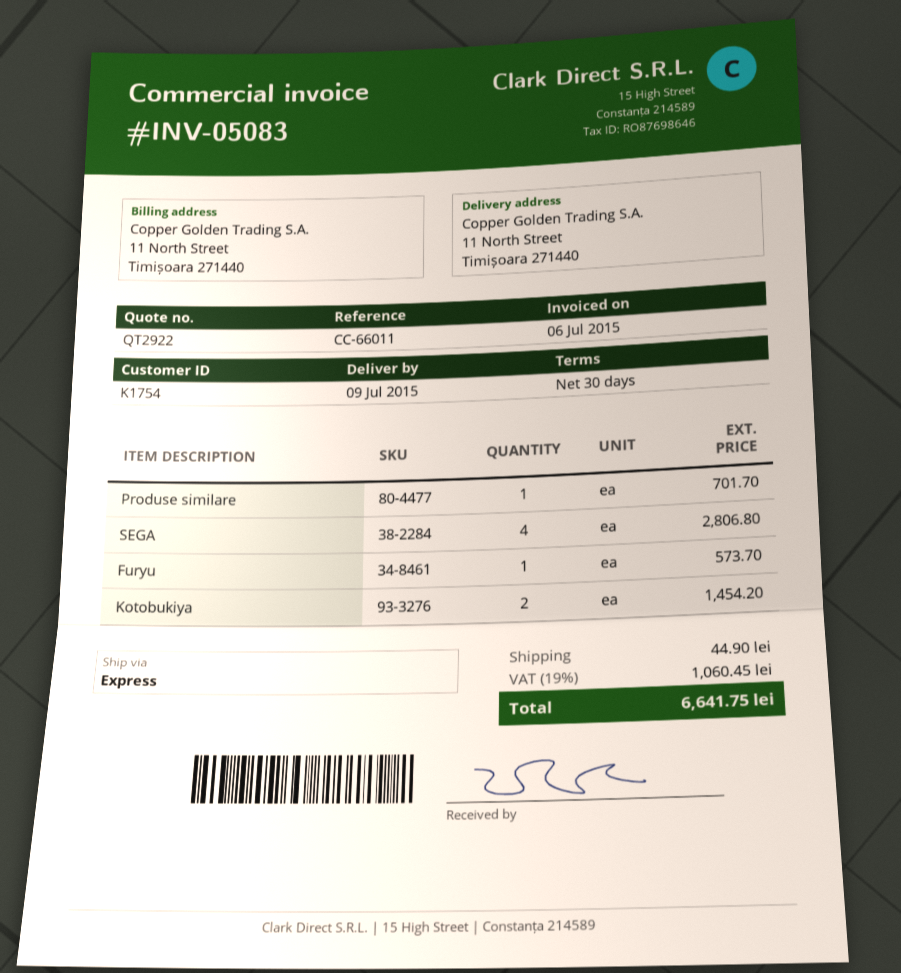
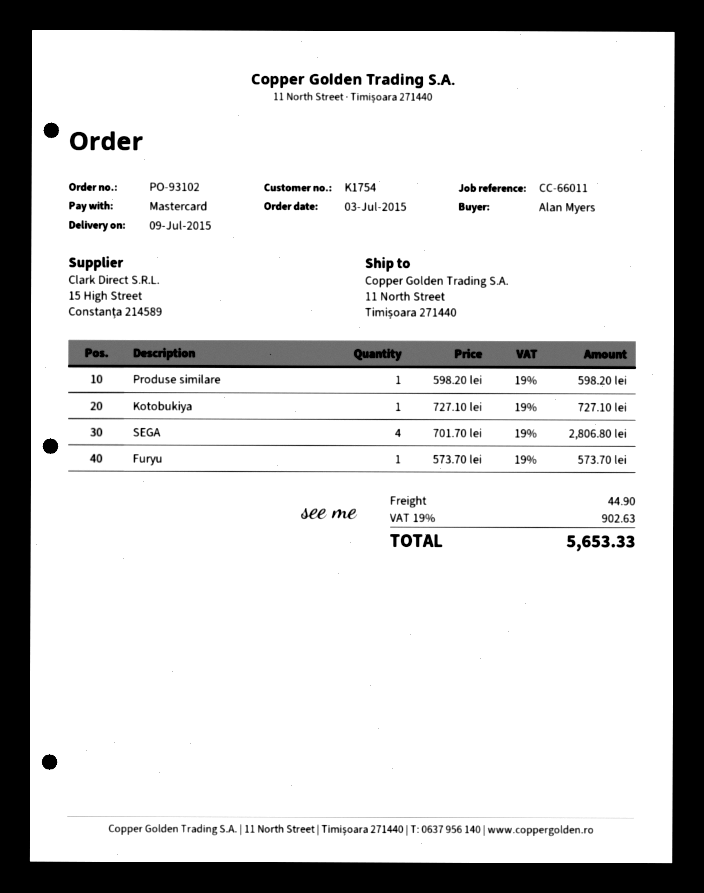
Produse similare: 1 for 701.70 -> 1 for 598.20
Kotobukiya: 2 for 1454.20 -> 1 for 727.10
tax: 19% = 1060.45 -> 19% = 902.63
total: 6641.75 -> 5653.33

